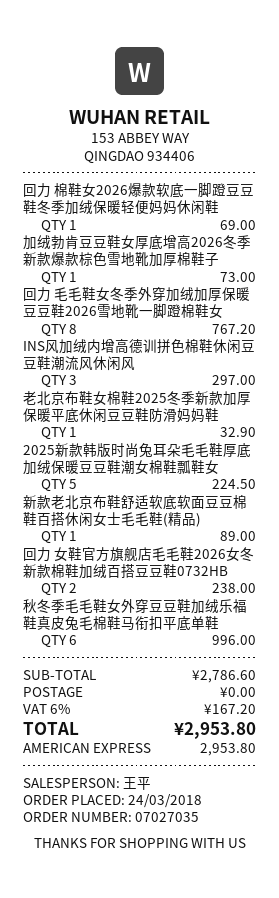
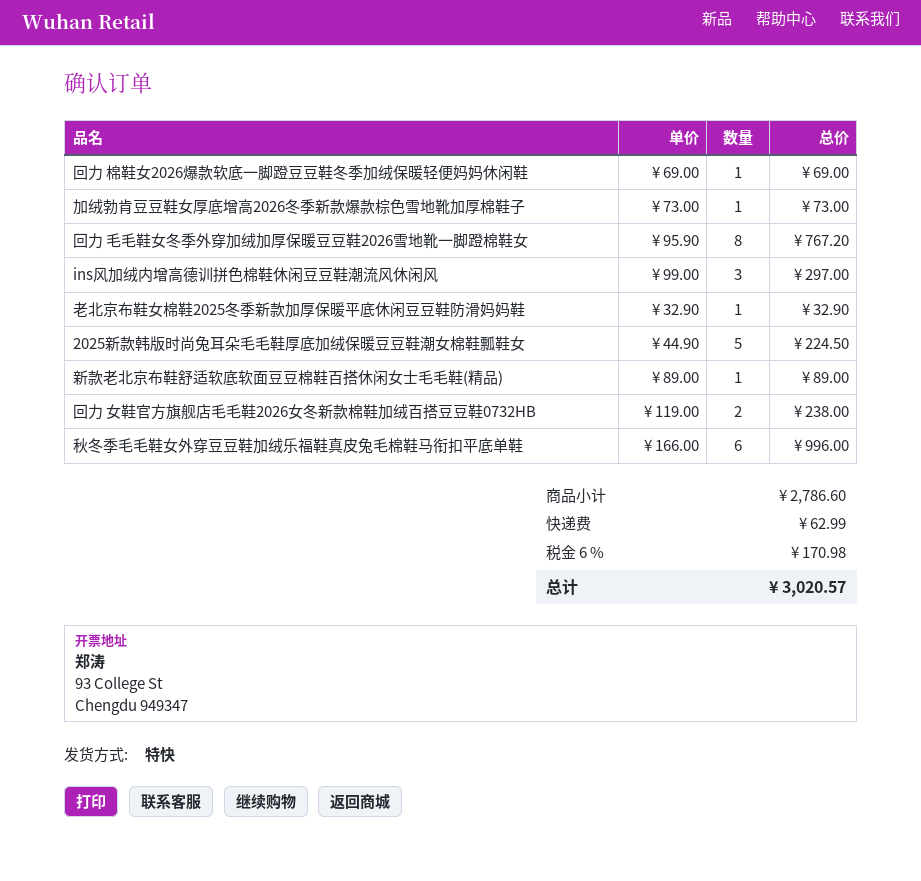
shipping: 0.00 -> 62.99
tax: 6% = 167.20 -> 6% = 170.98
total: 2953.80 -> 3020.57

